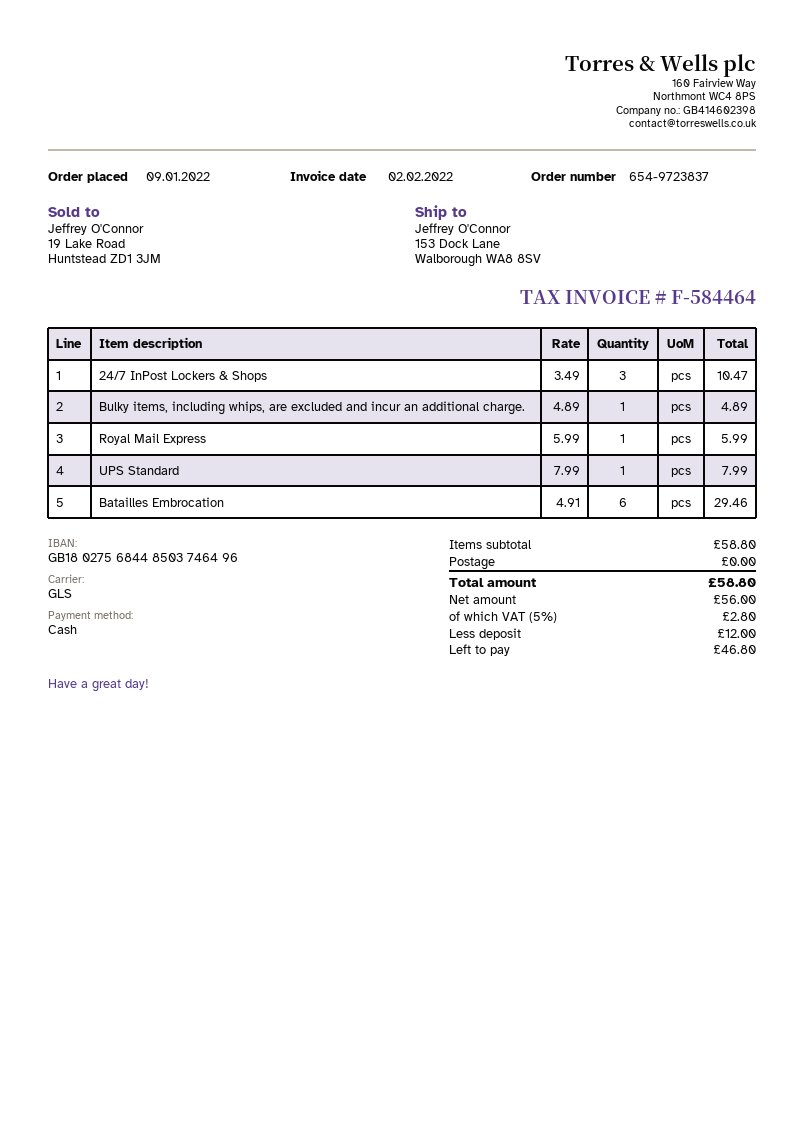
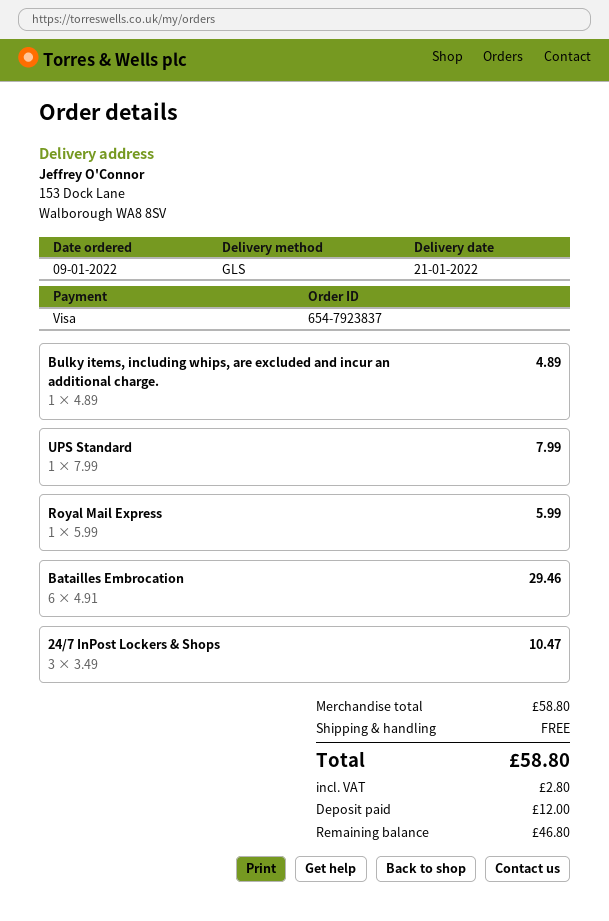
order number: 654-9723837 -> 654-7923837
payment method: cash -> Visa

